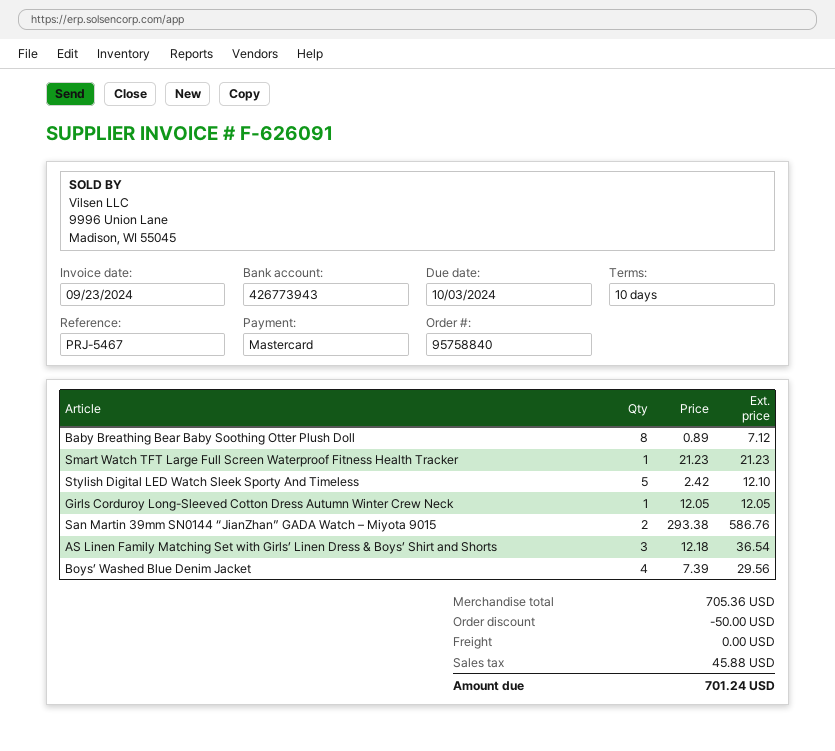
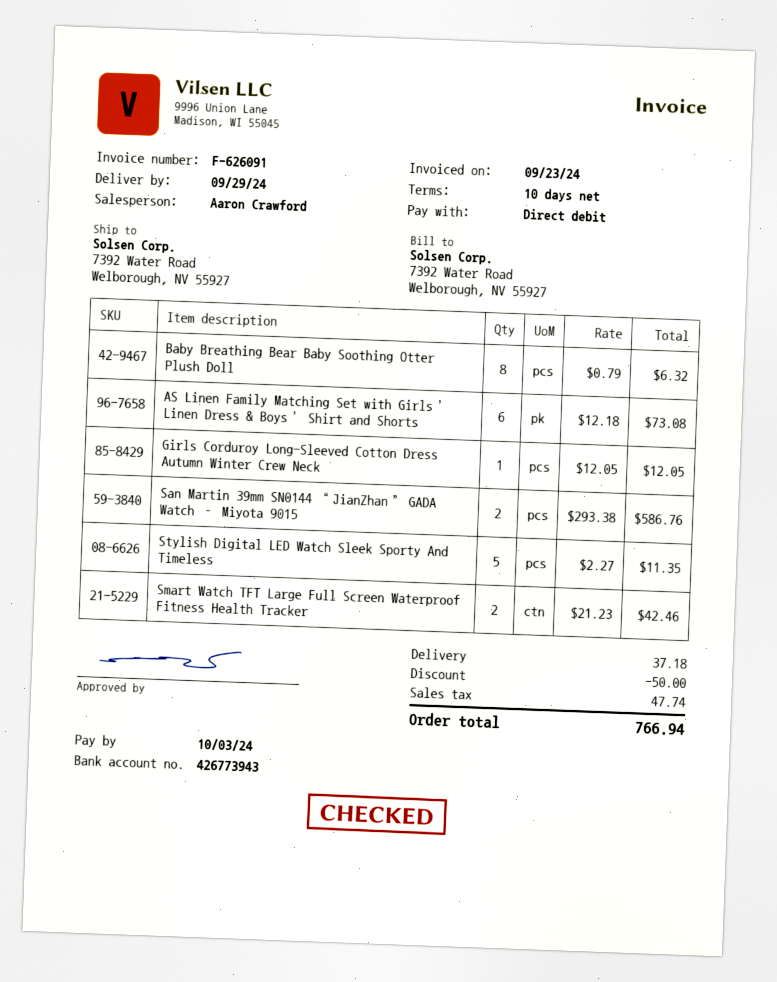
payment method: Mastercard -> direct debit
Baby Breathing Bear Baby Soothing Otter Plush Doll: 8 x 0.89 = 7.12 -> 8 x 0.79 = 6.32
Smart Watch TFT Large Full Screen Waterproof Fitness Health Tracker: 1 x 21.23 = 21.23 -> 2 x 21.23 = 42.46
Stylish Digital LED Watch Sleek Sporty And Timeless: 5 x 2.42 = 12.10 -> 5 x 2.27 = 11.35
AS Linen Family Matching Set with Girls’ Linen Dress & Boys’ Shirt and Shorts: 3 x 12.18 = 36.54 -> 6 x 12.18 = 73.08
Boys’ Washed Blue Denim Jacket: 4 x 7.39 = 29.56 -> none
shipping: 0.00 -> 37.18
tax: 45.88 -> 47.74
total: 701.24 -> 766.94

